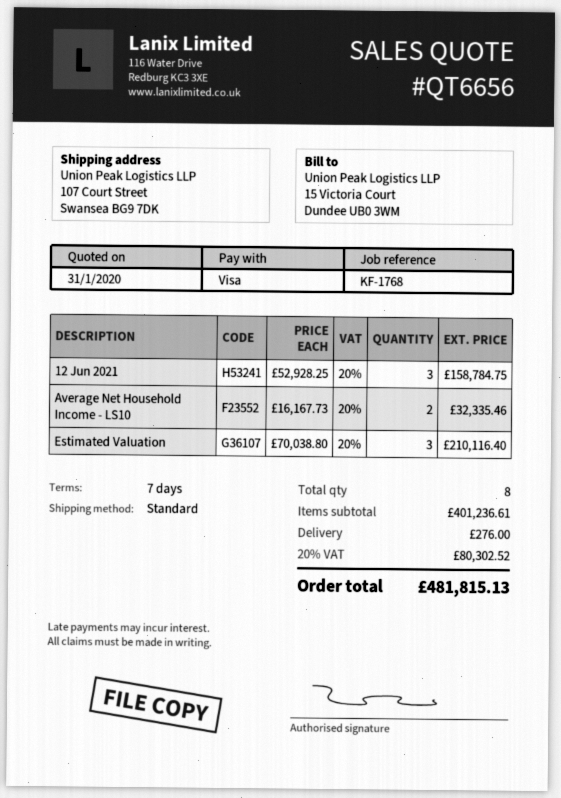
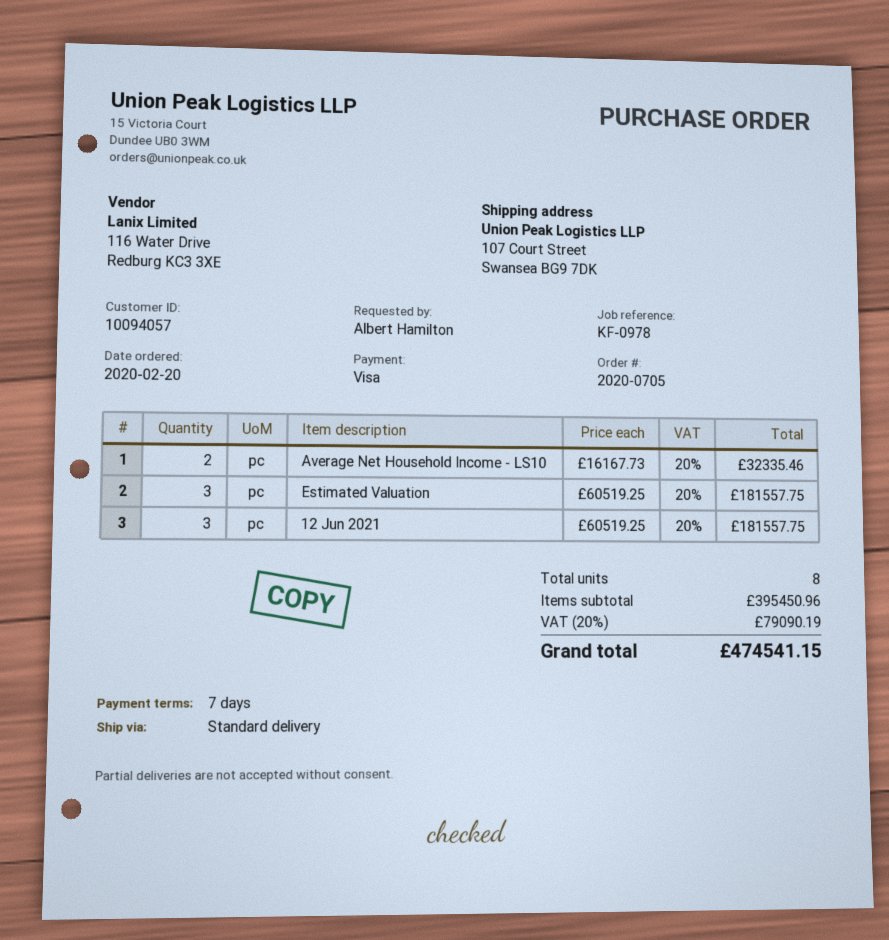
reference: KF-1768 -> KF-0978
12 Jun 2021: 3 x 52928.25 = 158784.75 -> 3 x 60519.25 = 181557.75
Estimated Valuation: 3 x 70038.80 = 210116.40 -> 3 x 60519.25 = 181557.75
subtotal: 401236.61 -> 395450.96
shipping: 276.00 -> none
tax: 20% = 80302.52 -> 20% = 79090.19
total: 481815.13 -> 474541.15

